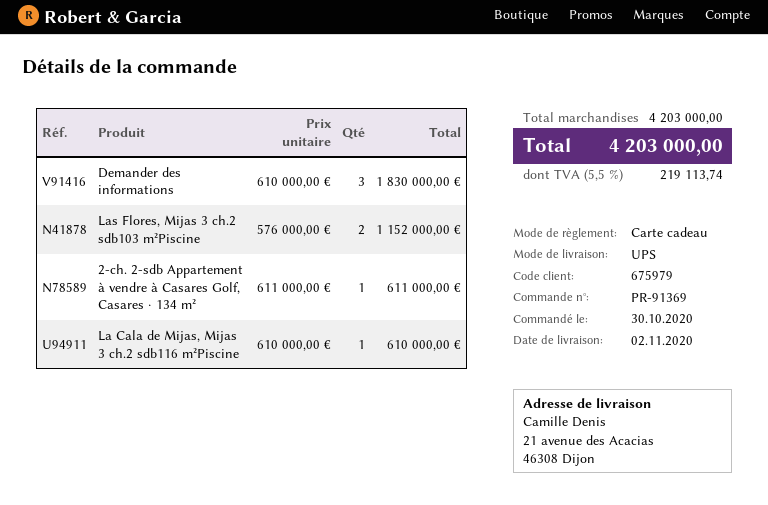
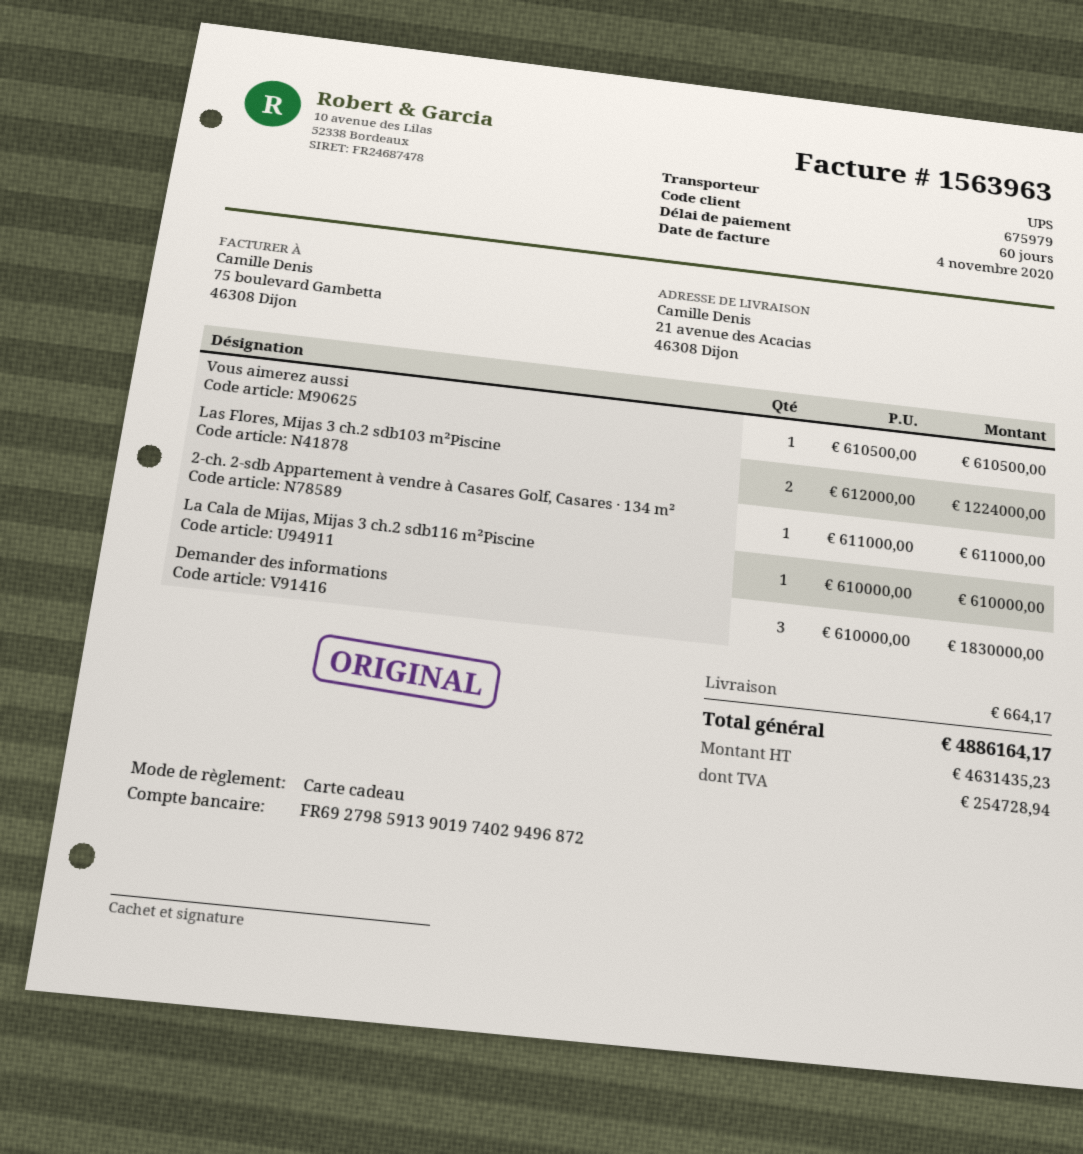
Las Flores, Mijas 3 ch.2 sdb103 m²Piscine: 2 x 576000.00 = 1152000.00 -> 2 x 612000.00 = 1224000.00
Vous aimerez aussi: none -> 1 x 610500.00 = 610500.00
shipping: none -> 664.17
tax: 219113.74 -> 254728.94
total: 4203000.00 -> 4886164.17

